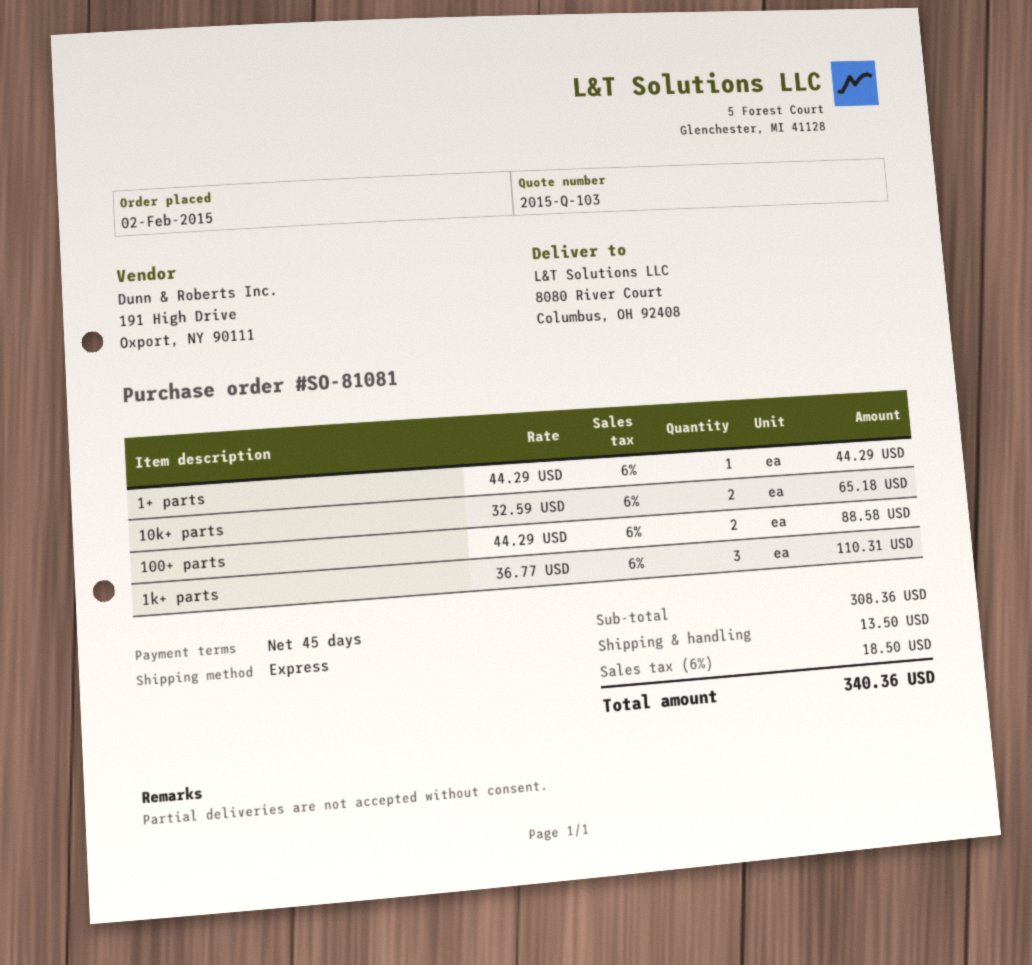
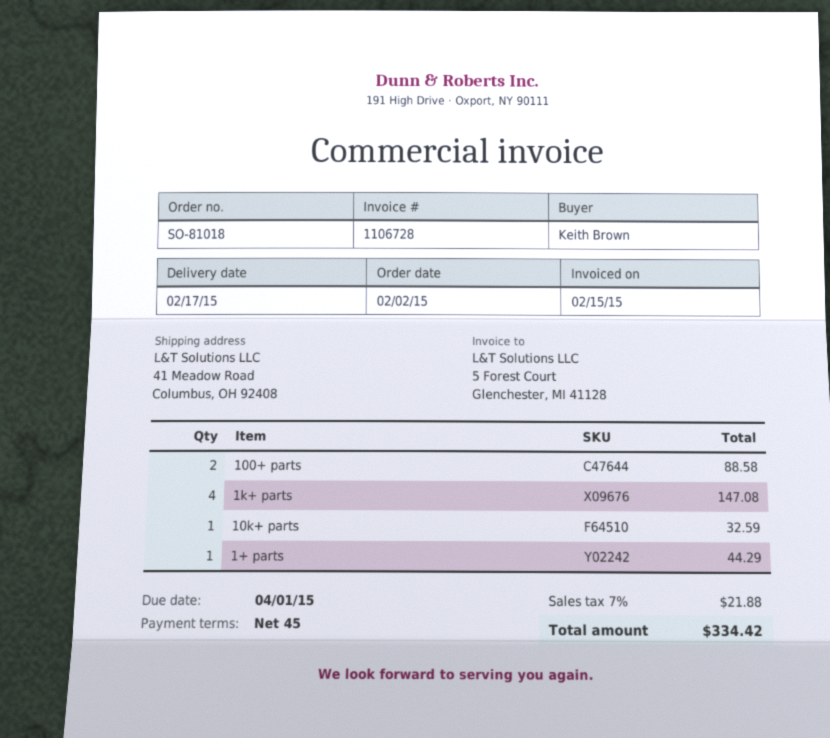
order number: SO-81081 -> SO-81018
ship to: 8080 River Court, Columbus, OH 92408 -> 41 Meadow Road, Columbus, OH 92408
10k+ parts: 2 for 65.18 -> 1 for 32.59
1k+ parts: 3 for 110.31 -> 4 for 147.08
shipping: 13.50 -> none
tax: 6% = 18.50 -> 7% = 21.88
total: 340.36 -> 334.42

